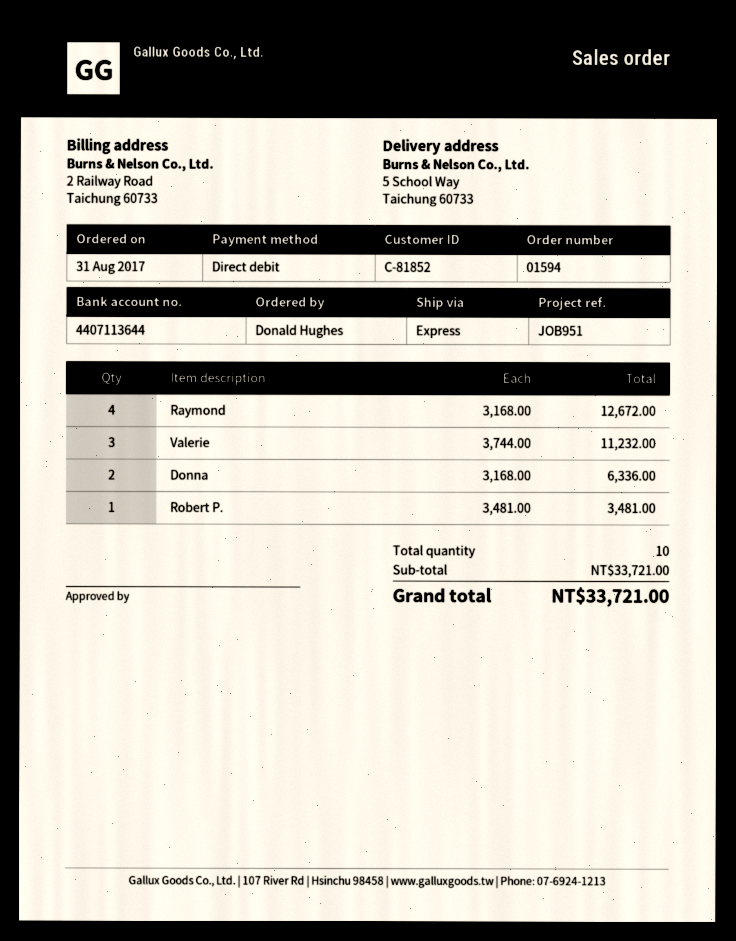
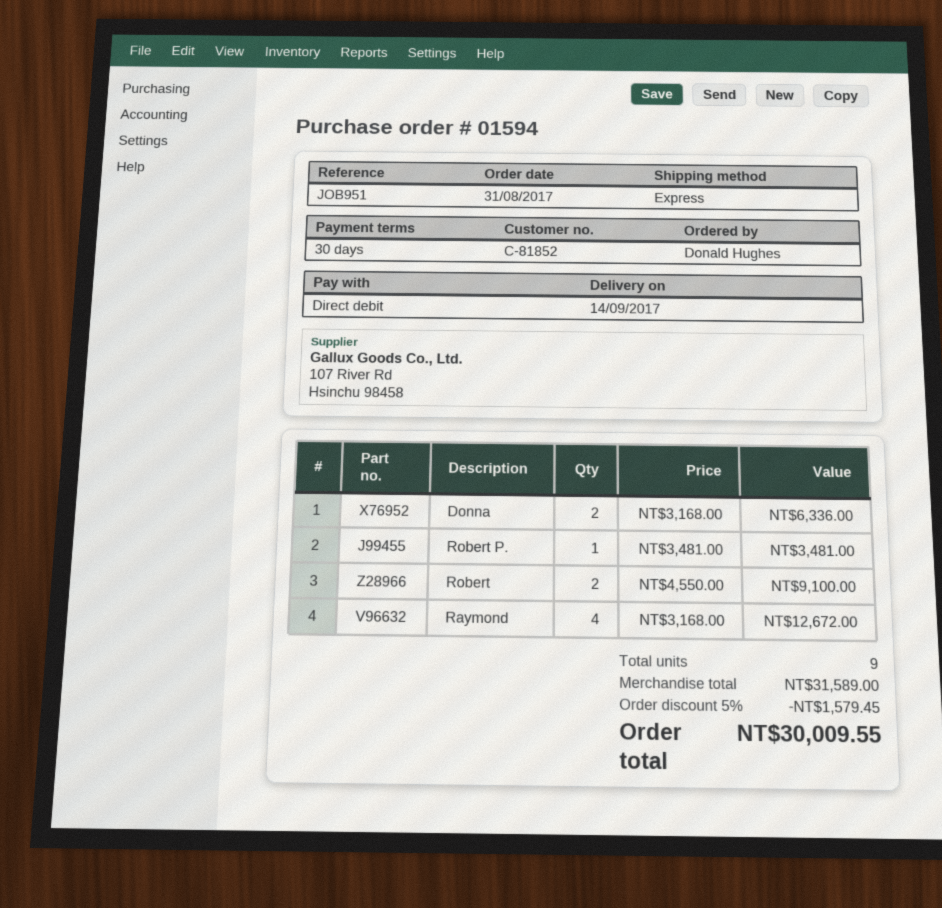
Valerie: 3 x 3744.00 = 11232.00 -> none
Robert: none -> 2 x 4550.00 = 9100.00
total quantity: 10 -> 9
subtotal: 33721.00 -> 31589.00
discount: none -> 5% = 1579.45
total: 33721.00 -> 30009.55

